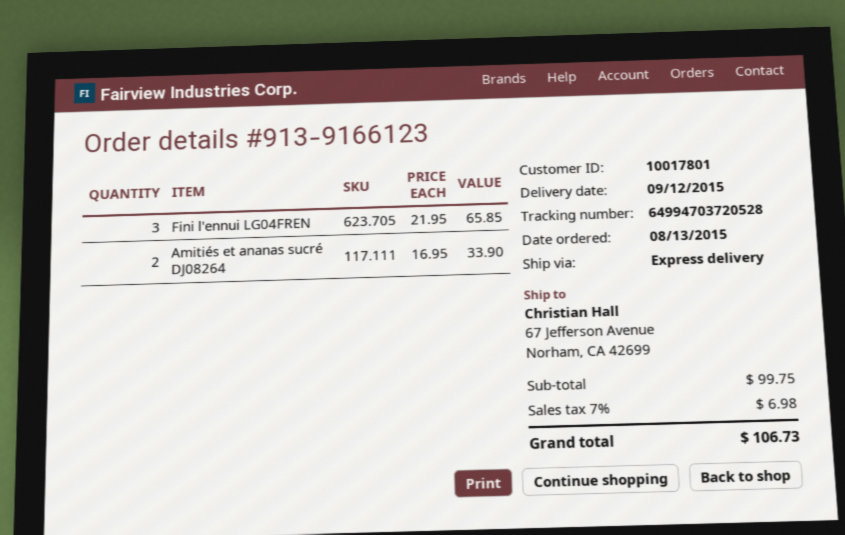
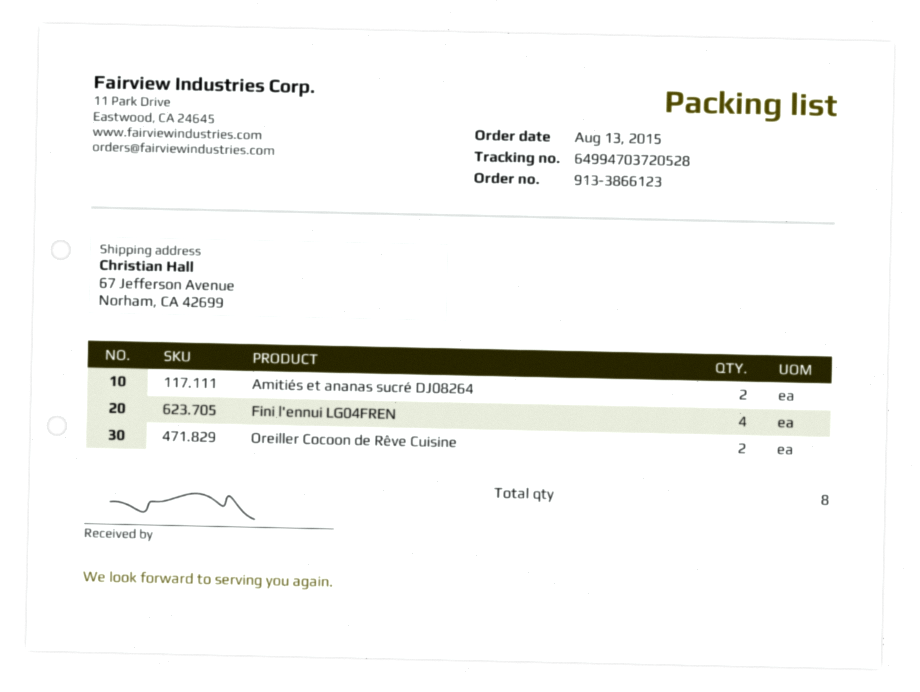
order number: 913-9166123 -> 913-3866123
Fini l'ennui LG04FREN: 3 -> 4
Oreiller Cocoon de Rêve Cuisine: none -> 2

